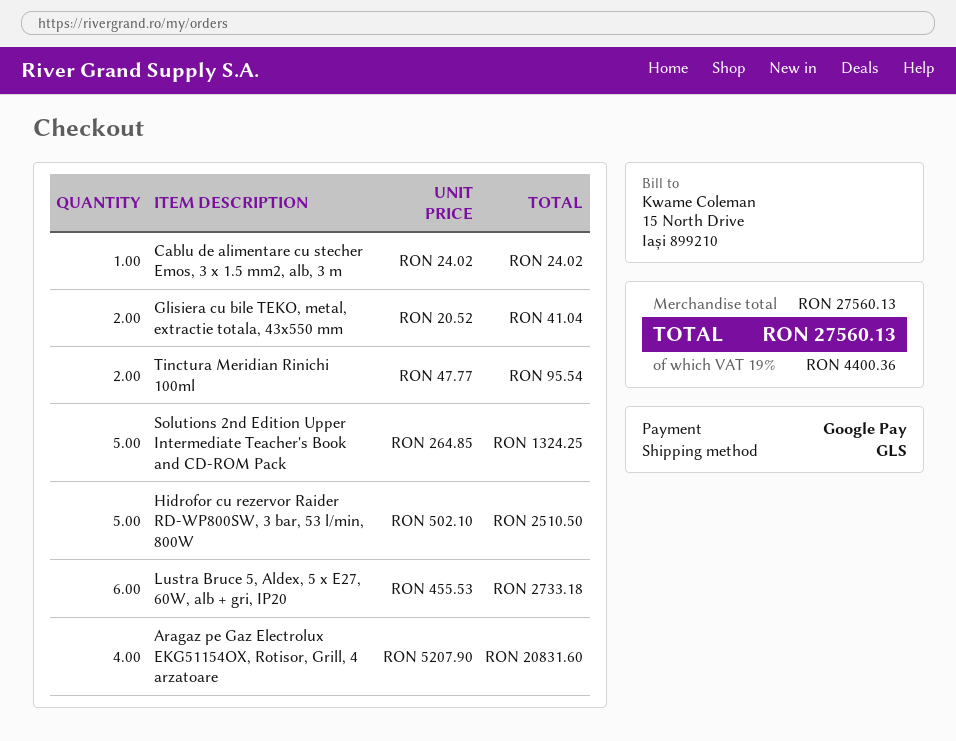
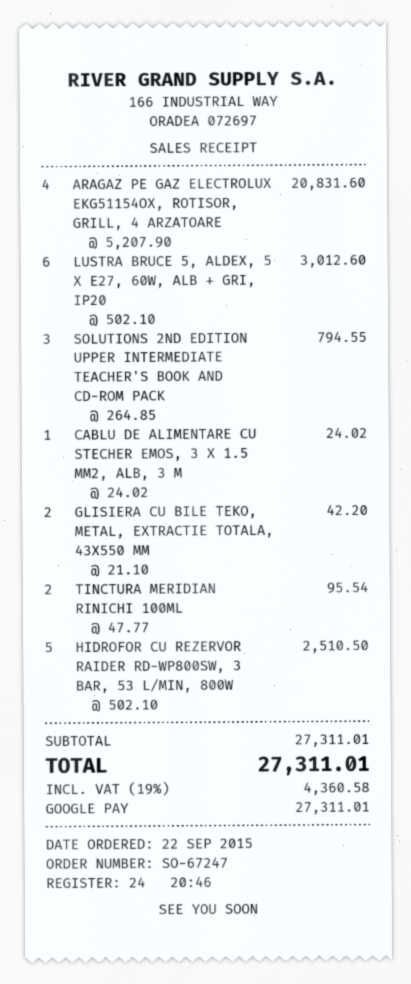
Glisiera cu bile TEKO, metal, extractie totala, 43x550 mm: 2 x 20.52 = 41.04 -> 2 x 21.10 = 42.20
Solutions 2nd Edition Upper Intermediate Teacher's Book and CD-ROM Pack: 5 x 264.85 = 1324.25 -> 3 x 264.85 = 794.55
Lustra Bruce 5, Aldex, 5 x E27, 60W, alb + gri, IP20: 6 x 455.53 = 2733.18 -> 6 x 502.10 = 3012.60
subtotal: 27560.13 -> 27311.01
tax: 19% = 4400.36 -> 19% = 4360.58
total: 27560.13 -> 27311.01

